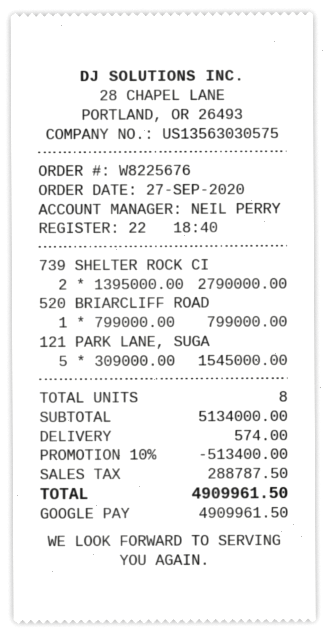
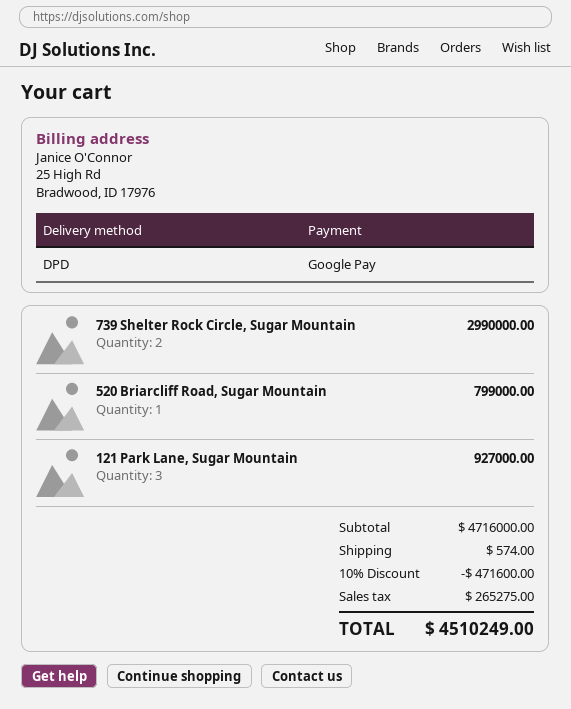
739 SHELTER ROCK CI: 2 for 2790000.00 -> 2 for 2990000.00
121 PARK LANE, SUGA: 5 for 1545000.00 -> 3 for 927000.00
subtotal: 5134000.00 -> 4716000.00
discount: 10% = 513400.00 -> 10% = 471600.00
tax: 288787.50 -> 265275.00
total: 4909961.50 -> 4510249.00

